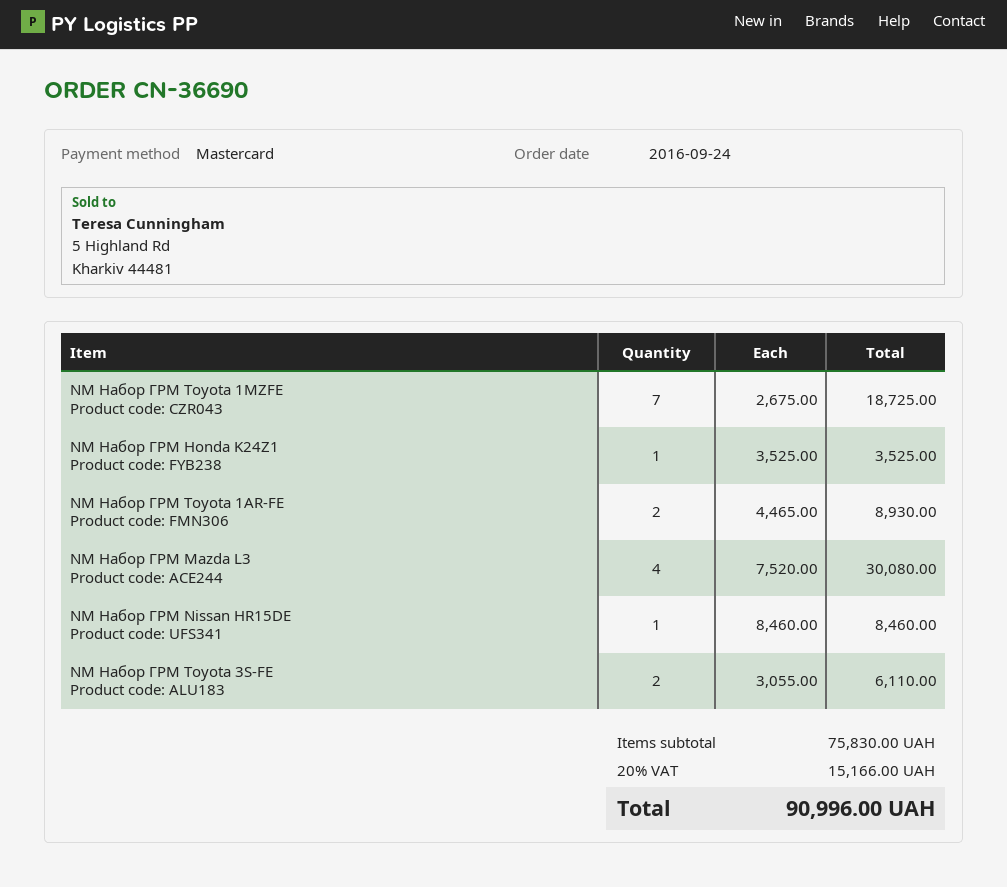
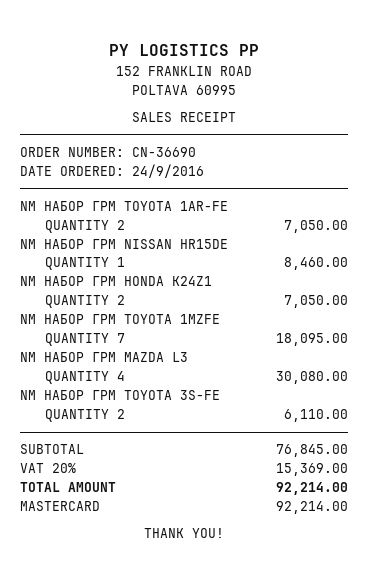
NM Набор ГРМ Toyota 1MZFE: 7 for 18725.00 -> 7 for 18095.00
NM Набор ГРМ Honda K24Z1: 1 for 3525.00 -> 2 for 7050.00
NM Набор ГРМ Toyota 1AR-FE: 2 for 8930.00 -> 2 for 7050.00
subtotal: 75830.00 -> 76845.00
tax: 20% = 15166.00 -> 20% = 15369.00
total: 90996.00 -> 92214.00

